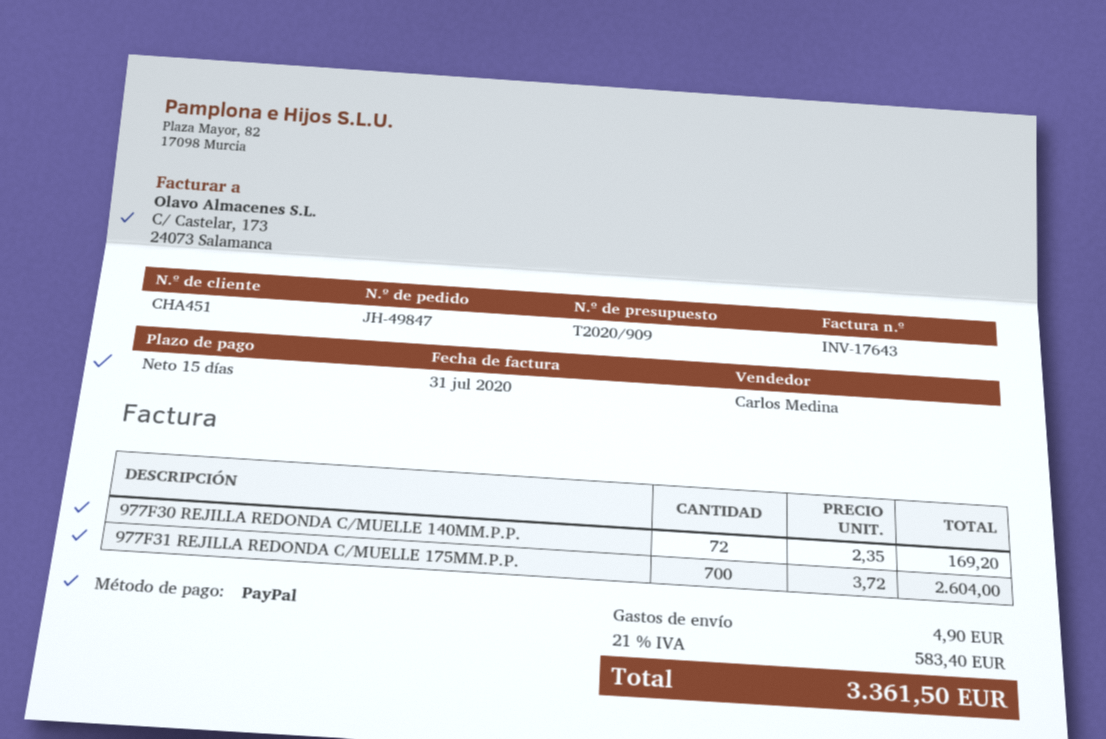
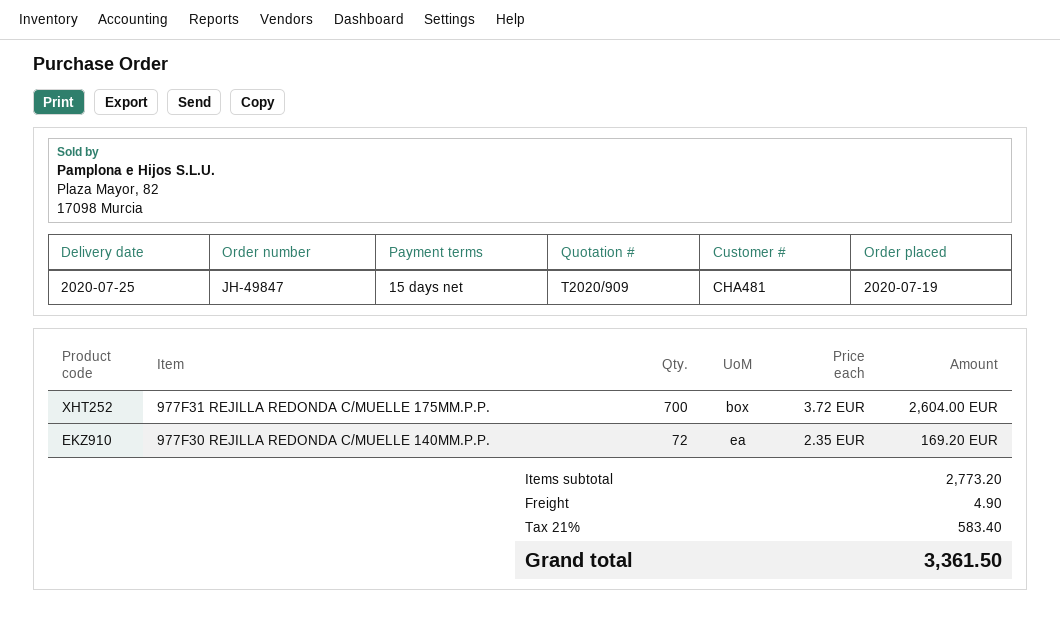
customer number: CHA451 -> CHA481

